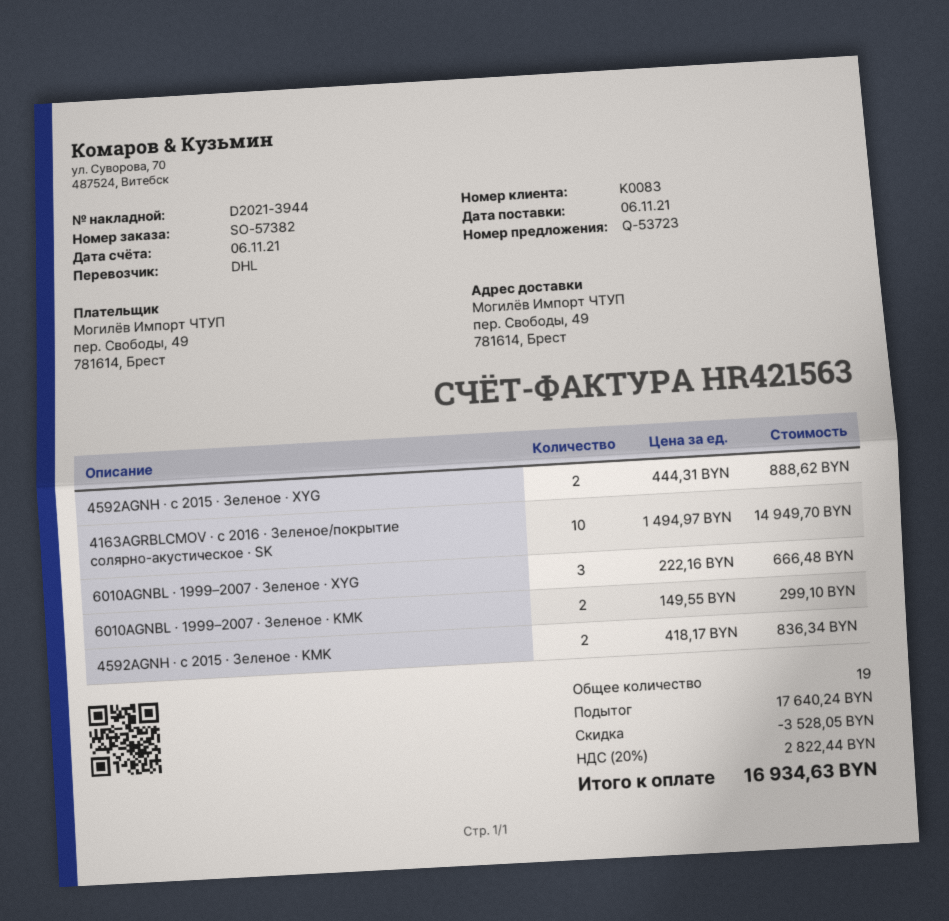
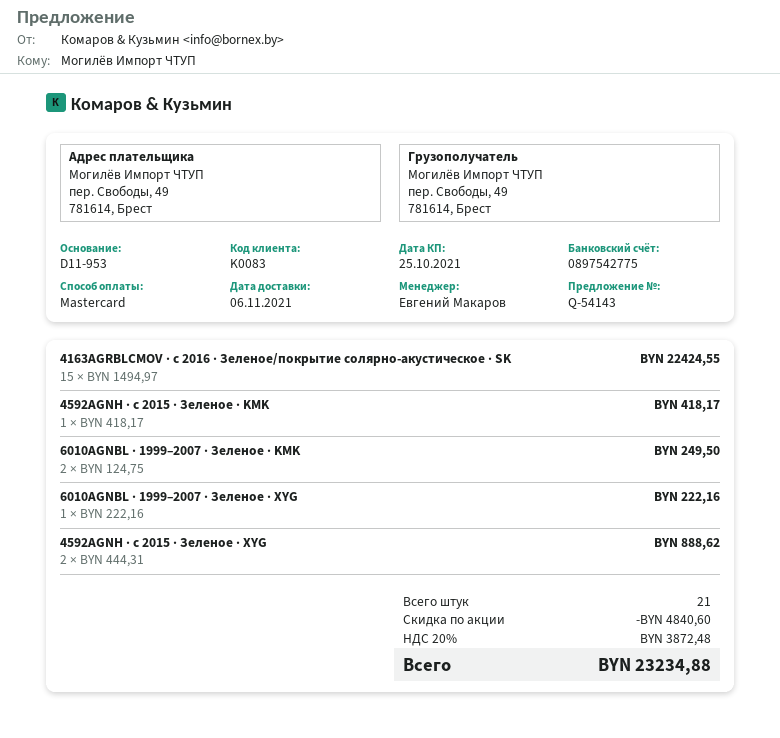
quote number: Q-53723 -> Q-54143
4163AGRBLCMOV · с 2016 · Зеленое/покрытие солярно-акустическое · SK: 10 x 1494.97 = 14949.70 -> 15 x 1494.97 = 22424.55
6010AGNBL · 1999–2007 · Зеленое · XYG: 3 x 222.16 = 666.48 -> 1 x 222.16 = 222.16
6010AGNBL · 1999–2007 · Зеленое · KMK: 2 x 149.55 = 299.10 -> 2 x 124.75 = 249.50
4592AGNH · с 2015 · Зеленое · KMK: 2 x 418.17 = 836.34 -> 1 x 418.17 = 418.17
total quantity: 19 -> 21
discount: 3528.05 -> 4840.60
tax: 20% = 2822.44 -> 20% = 3872.48
total: 16934.63 -> 23234.88

